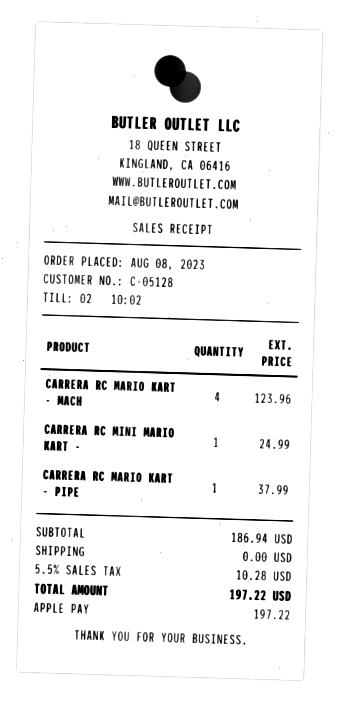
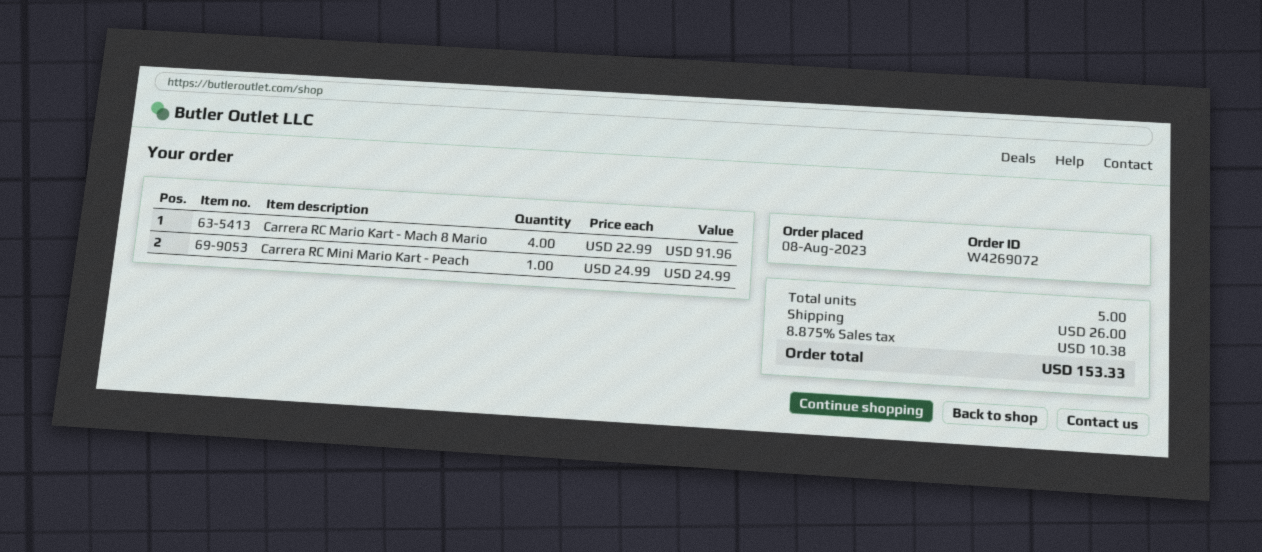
CARRERA RC MARIO KART - MACH: 4 for 123.96 -> 4 for 91.96
CARRERA RC MARIO KART - PIPE: 1 for 37.99 -> none
shipping: 0.00 -> 26.00
tax: 5.5% = 10.28 -> 8.875% = 10.38
total: 197.22 -> 153.33

